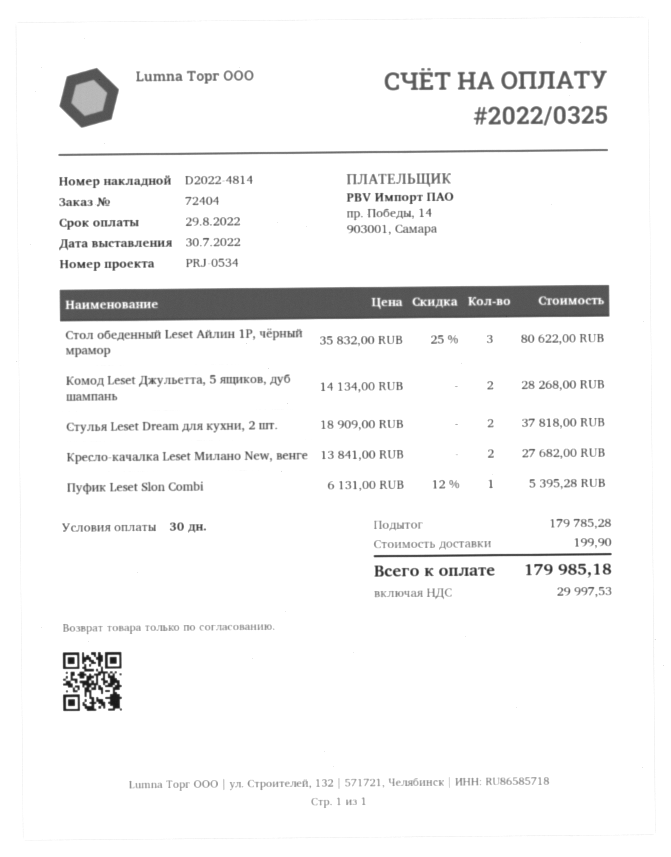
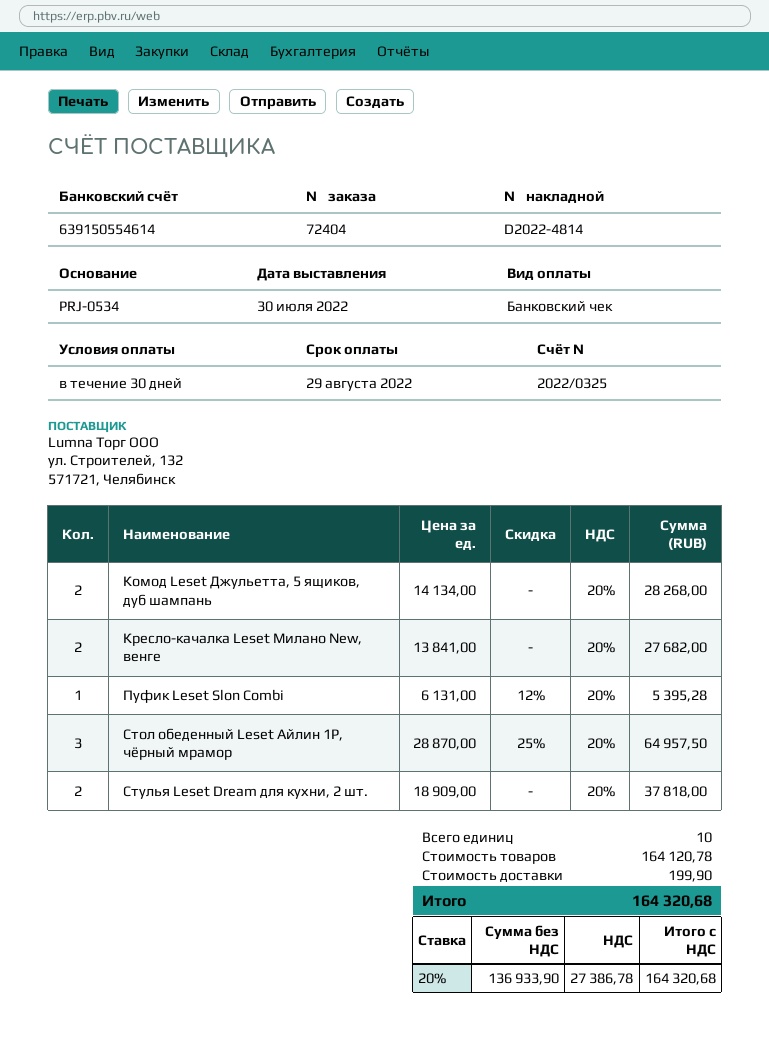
Стол обеденный Leset Айлин 1Р, чёрный мрамор: 3 x 35832.00 - 25% = 80622.00 -> 3 x 28870.00 - 25% = 64957.50
subtotal: 179785.28 -> 164120.78
tax: 29997.53 -> 27386.78
total: 179985.18 -> 164320.68

